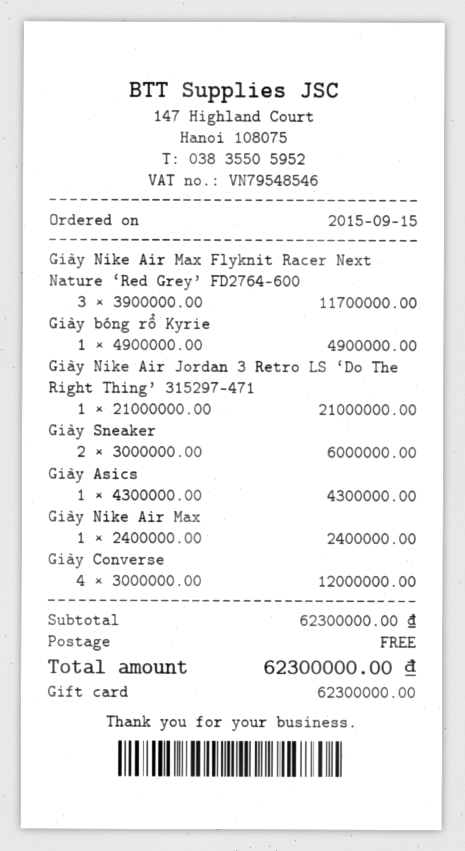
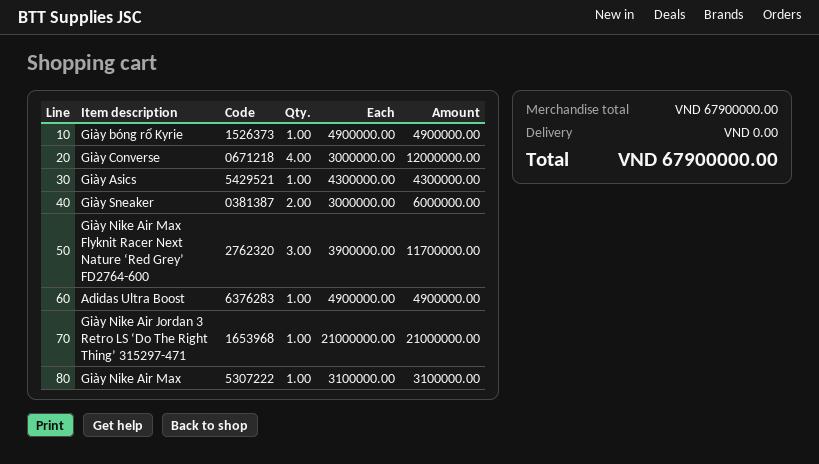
Giày Nike Air Max: 1 x 2400000.00 = 2400000.00 -> 1 x 3100000.00 = 3100000.00
Adidas Ultra Boost: none -> 1 x 4900000.00 = 4900000.00
subtotal: 62300000.00 -> 67900000.00
total: 62300000.00 -> 67900000.00

